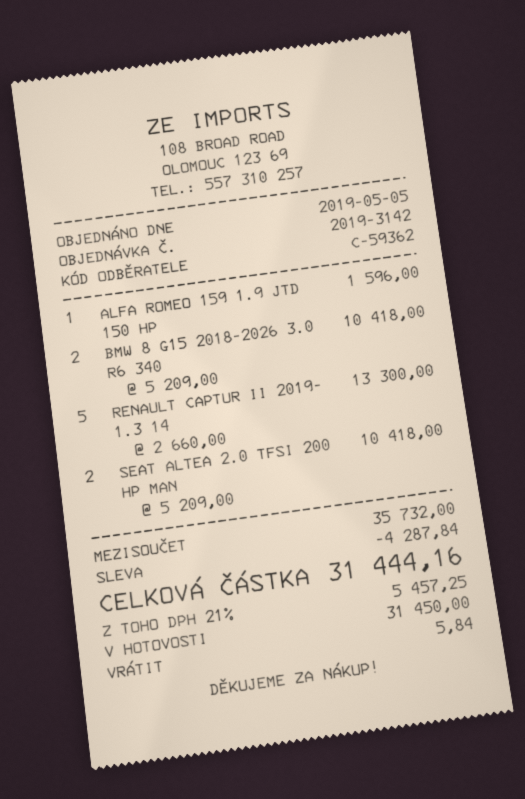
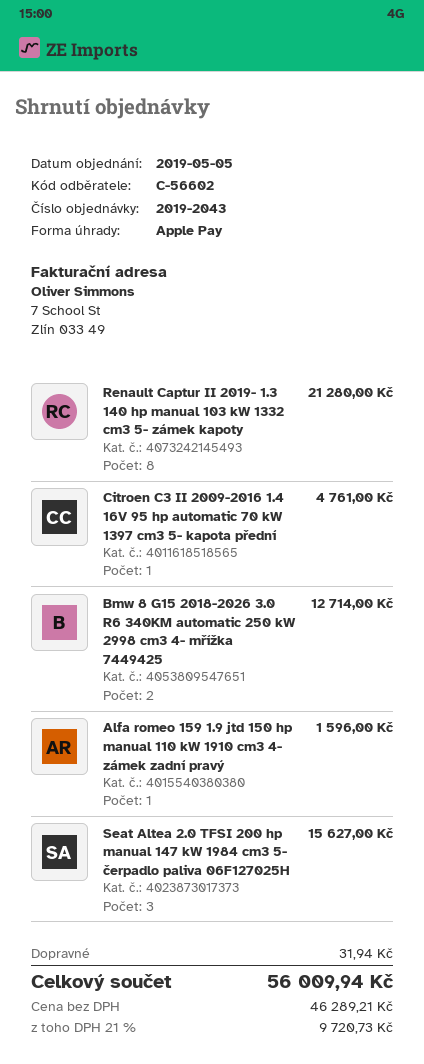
order number: 2019-3142 -> 2019-2043
customer number: C-59362 -> C-56602
payment method: cash -> Apple Pay
BMW 8 G15 2018-2026 3.0 R6 340: 2 for 10418.00 -> 2 for 12714.00
RENAULT CAPTUR II 2019- 1.3 14: 5 for 13300.00 -> 8 for 21280.00
SEAT ALTEA 2.0 TFSI 200 HP MAN: 2 for 10418.00 -> 3 for 15627.00
Citroen C3 II 2009-2016 1.4 16V 95 hp automatic 70 kW 1397 cm3 5- kapota přední: none -> 1 for 4761.00
discount: 4287.84 -> none
shipping: none -> 31.94
tax: 21% = 5457.25 -> 21% = 9720.73
total: 31444.16 -> 56009.94

